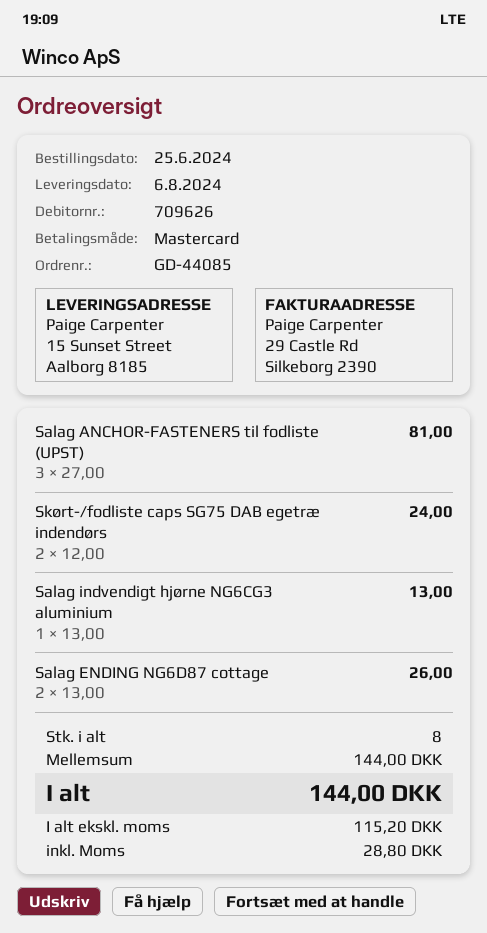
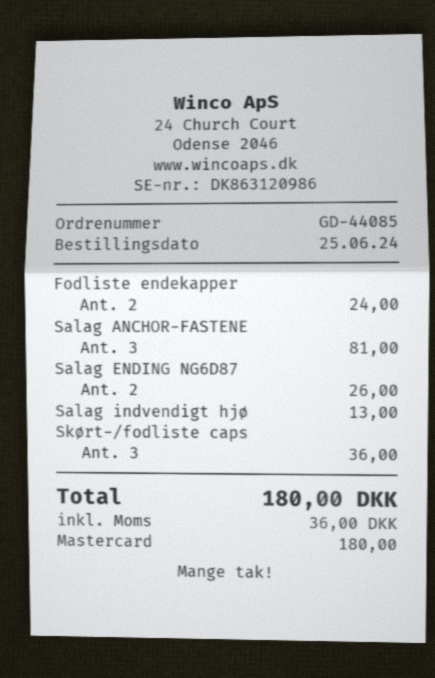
Skørt-/fodliste caps SG75 DAB egetræ indendørs: 2 for 24.00 -> 3 for 36.00
Fodliste endekapper: none -> 2 for 24.00
tax: 28.80 -> 36.00
total: 144.00 -> 180.00

